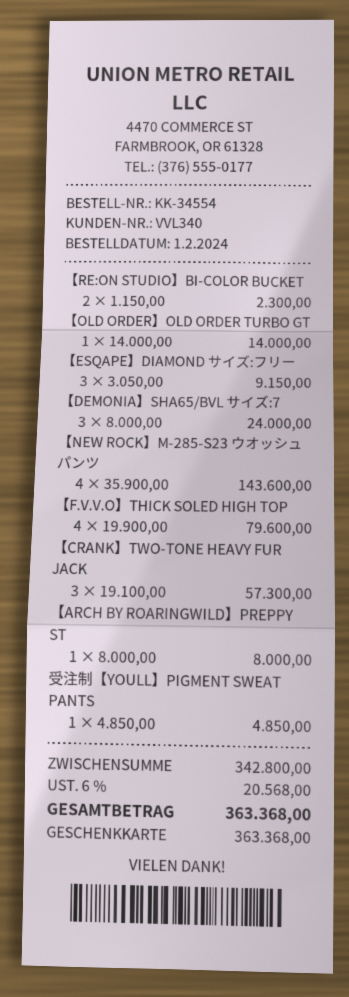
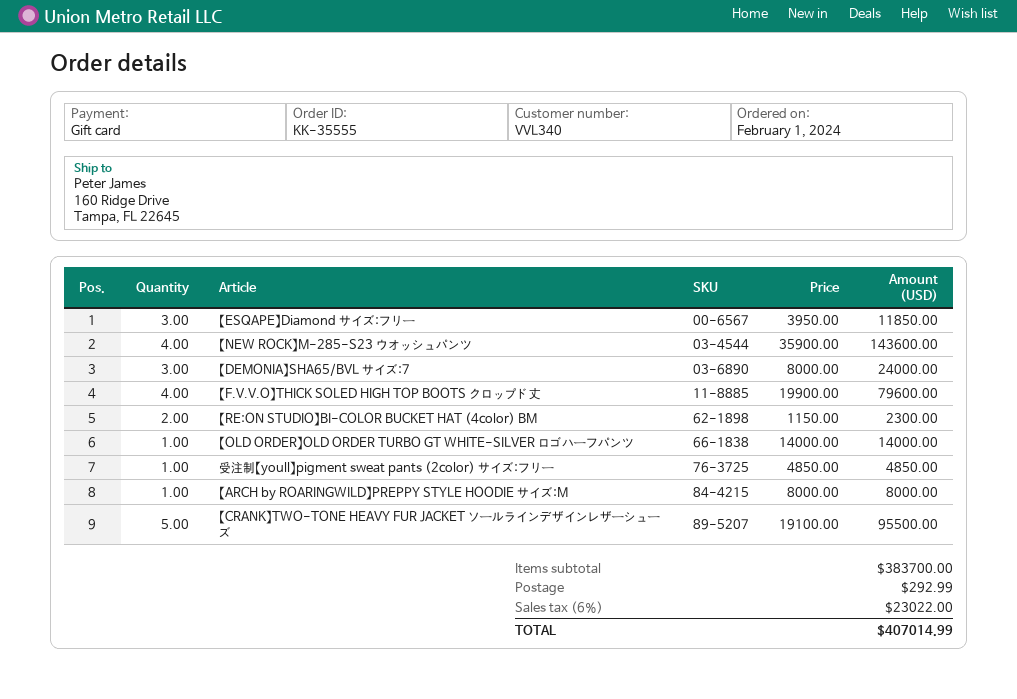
order number: KK-34554 -> KK-35555
【ESQAPE】DIAMOND サイズ:フリー: 3 x 3050.00 = 9150.00 -> 3 x 3950.00 = 11850.00
【CRANK】TWO-TONE HEAVY FUR JACK: 3 x 19100.00 = 57300.00 -> 5 x 19100.00 = 95500.00
subtotal: 342800.00 -> 383700.00
shipping: none -> 292.99
tax: 6% = 20568.00 -> 6% = 23022.00
total: 363368.00 -> 407014.99

